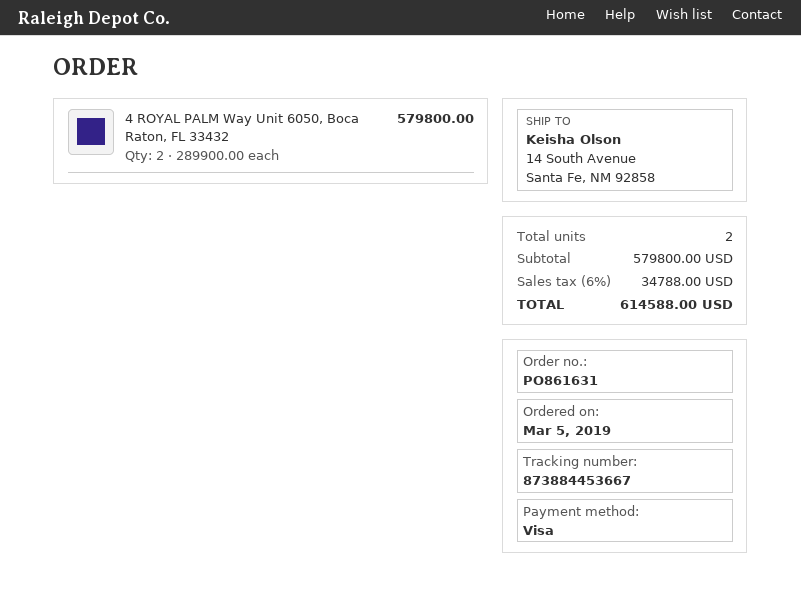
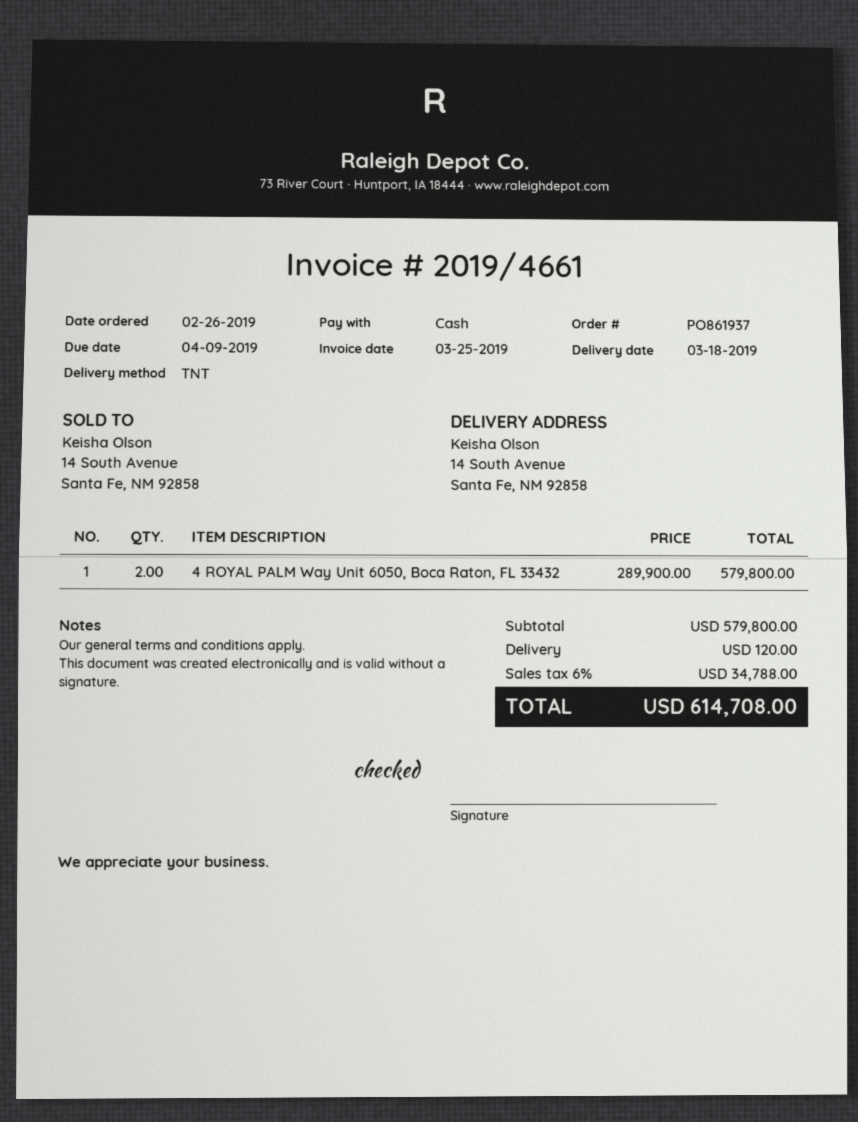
order number: PO861631 -> PO861937
order date: 2019-03-05 -> 2019-02-26
payment method: Visa -> cash
shipping: none -> 120.00
total: 614588.00 -> 614708.00

